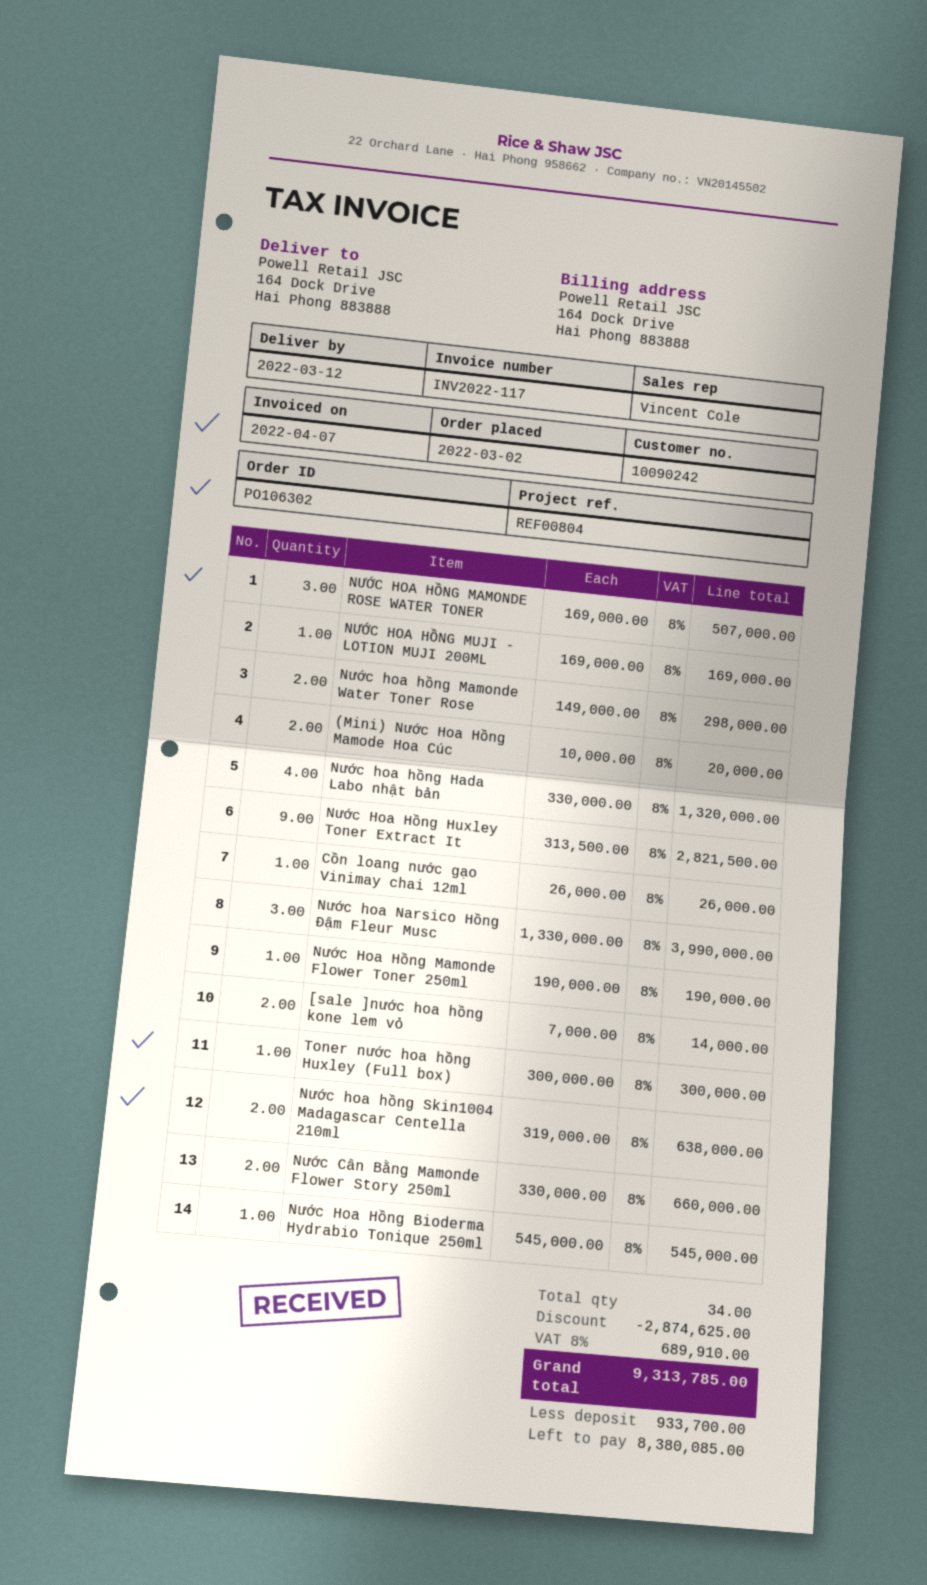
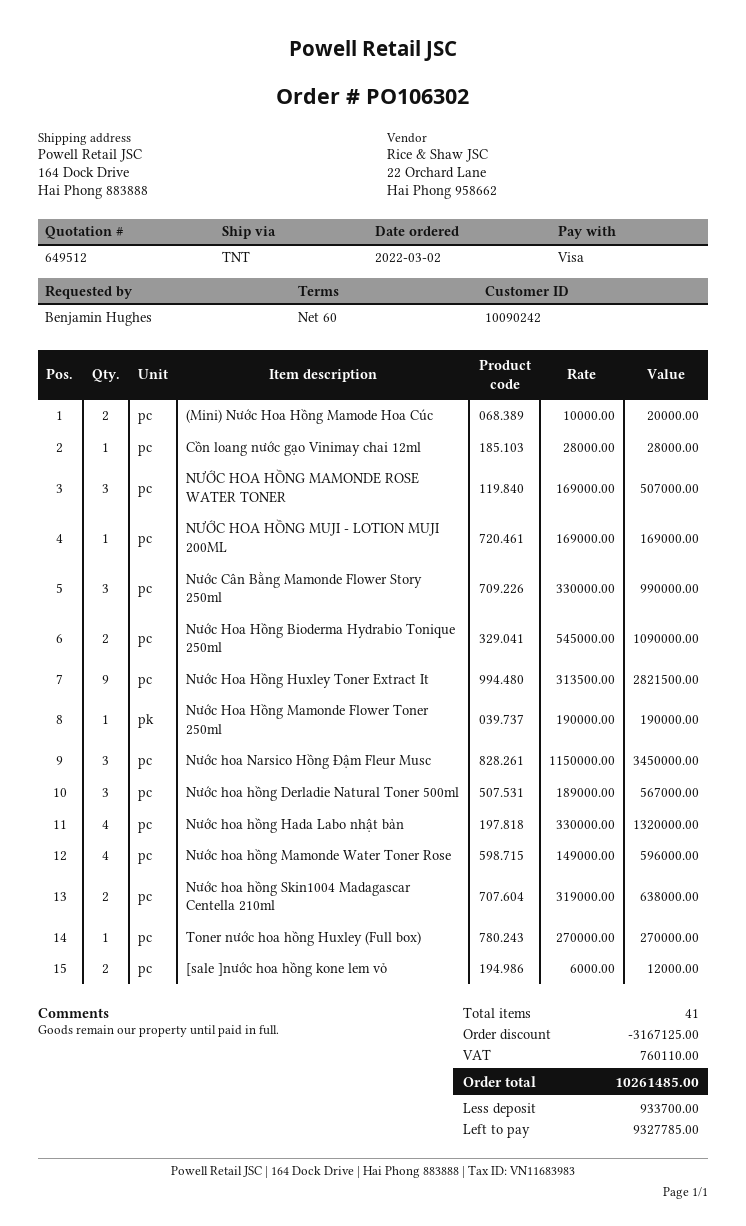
Nước hoa hồng Mamonde Water Toner Rose: 2 x 149000.00 = 298000.00 -> 4 x 149000.00 = 596000.00
Cồn loang nước gạo Vinimay chai 12ml: 1 x 26000.00 = 26000.00 -> 1 x 28000.00 = 28000.00
Nước hoa Narsico Hồng Đậm Fleur Musc: 3 x 1330000.00 = 3990000.00 -> 3 x 1150000.00 = 3450000.00
[sale ]nước hoa hồng kone lem vỏ: 2 x 7000.00 = 14000.00 -> 2 x 6000.00 = 12000.00
Toner nước hoa hồng Huxley (Full box): 1 x 300000.00 = 300000.00 -> 1 x 270000.00 = 270000.00
Nước Cân Bằng Mamonde Flower Story 250ml: 2 x 330000.00 = 660000.00 -> 3 x 330000.00 = 990000.00
Nước Hoa Hồng Bioderma Hydrabio Tonique 250ml: 1 x 545000.00 = 545000.00 -> 2 x 545000.00 = 1090000.00
Nước hoa hồng Derladie Natural Toner 500ml: none -> 3 x 189000.00 = 567000.00
total quantity: 34 -> 41
discount: 2874625.00 -> 3167125.00
tax: 689910.00 -> 760110.00
total: 9313785.00 -> 10261485.00
balance: 8380085.00 -> 9327785.00

